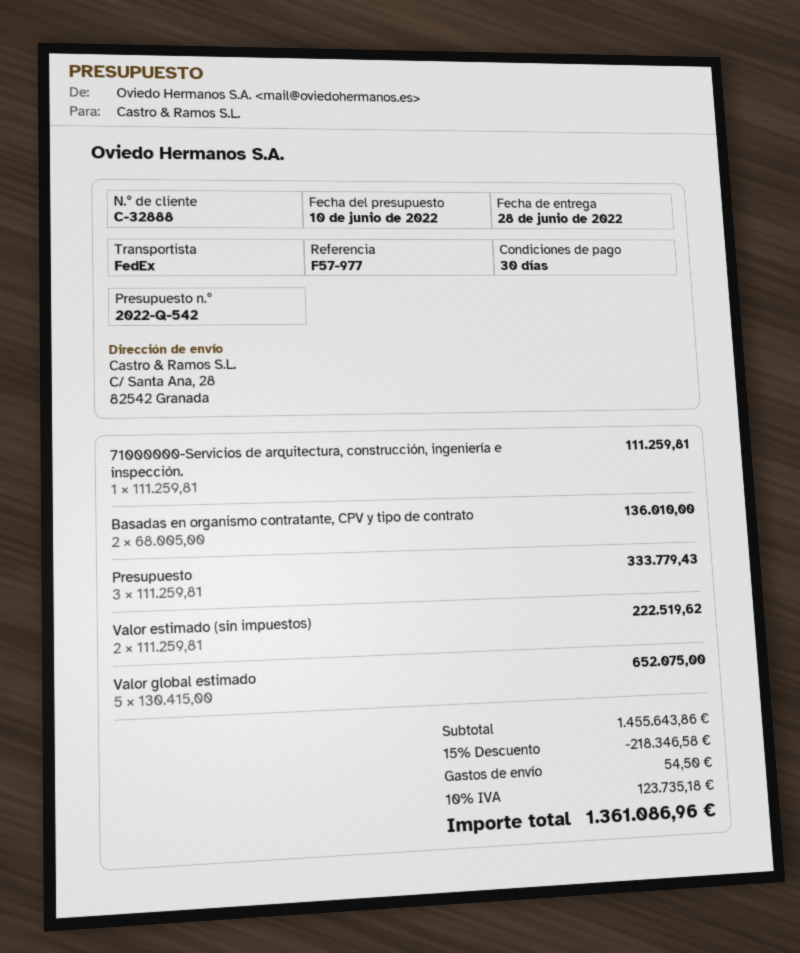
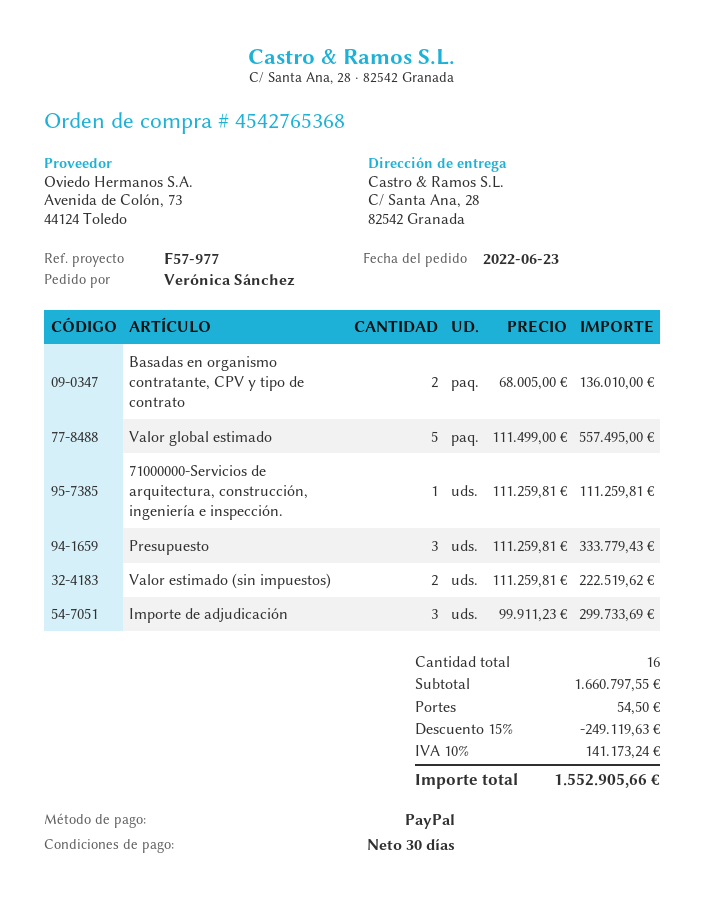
Valor global estimado: 5 x 130415.00 = 652075.00 -> 5 x 111499.00 = 557495.00
Importe de adjudicación: none -> 3 x 99911.23 = 299733.69
subtotal: 1455643.86 -> 1660797.55
discount: 15% = 218346.58 -> 15% = 249119.63
tax: 10% = 123735.18 -> 10% = 141173.24
total: 1361086.96 -> 1552905.66

